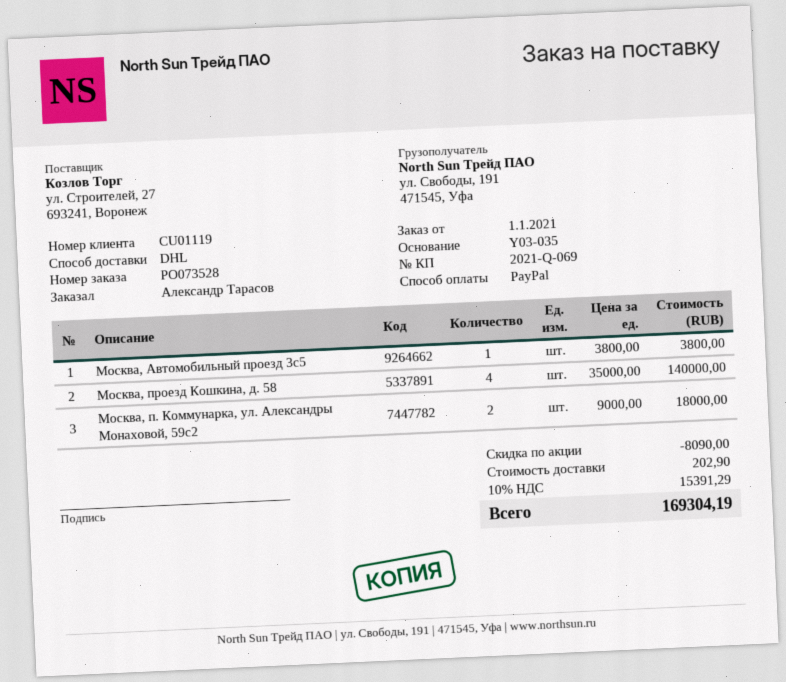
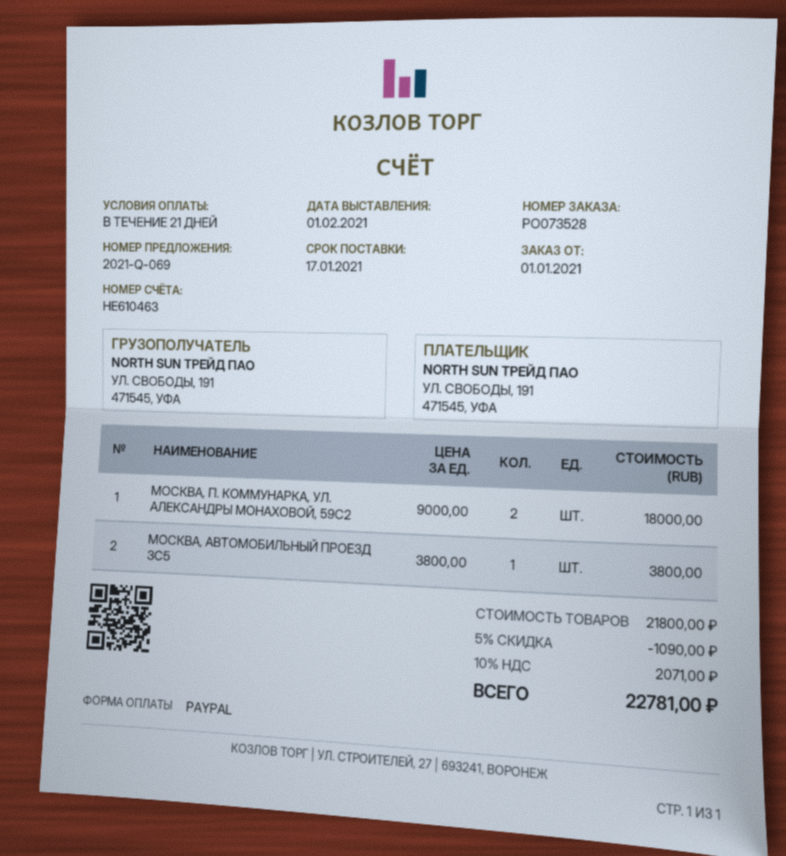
Москва, проезд Кошкина, д. 58: 4 x 35000.00 = 140000.00 -> none
discount: 8090.00 -> 1090.00
shipping: 202.90 -> none
tax: 10% = 15391.29 -> 10% = 2071.00
total: 169304.19 -> 22781.00

